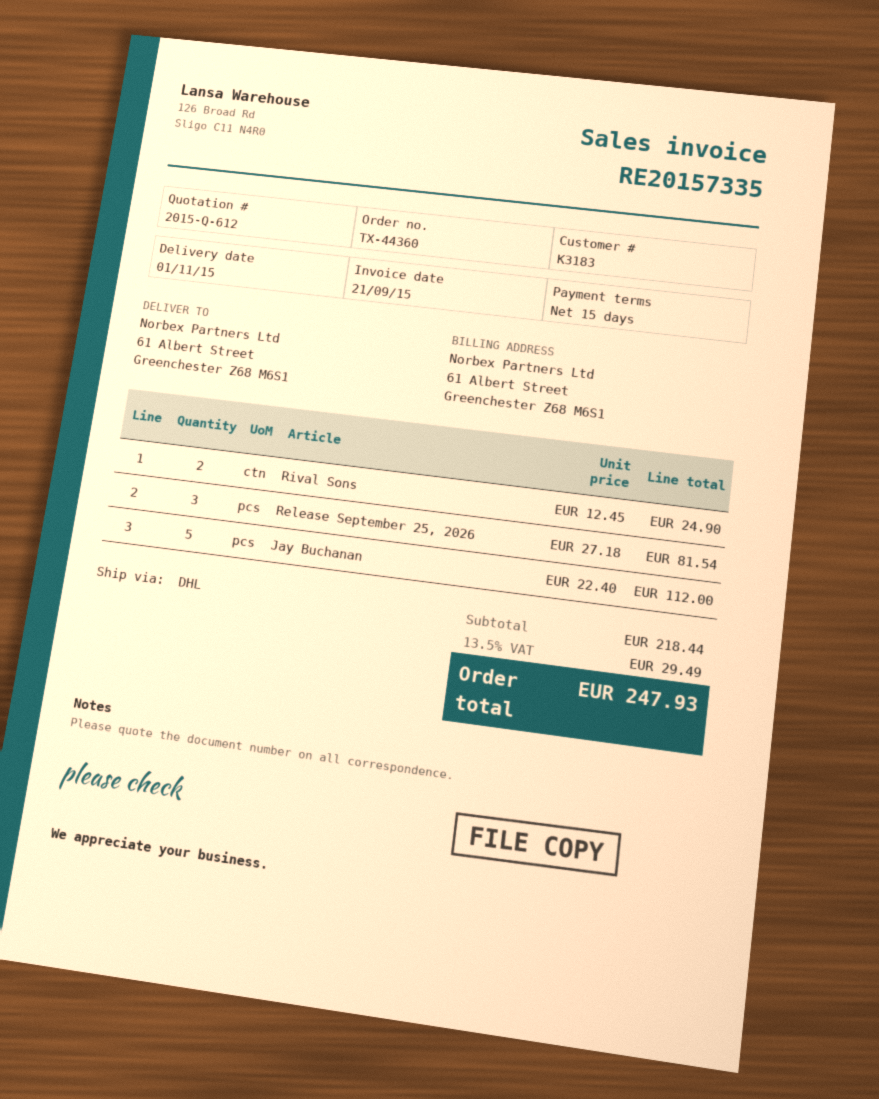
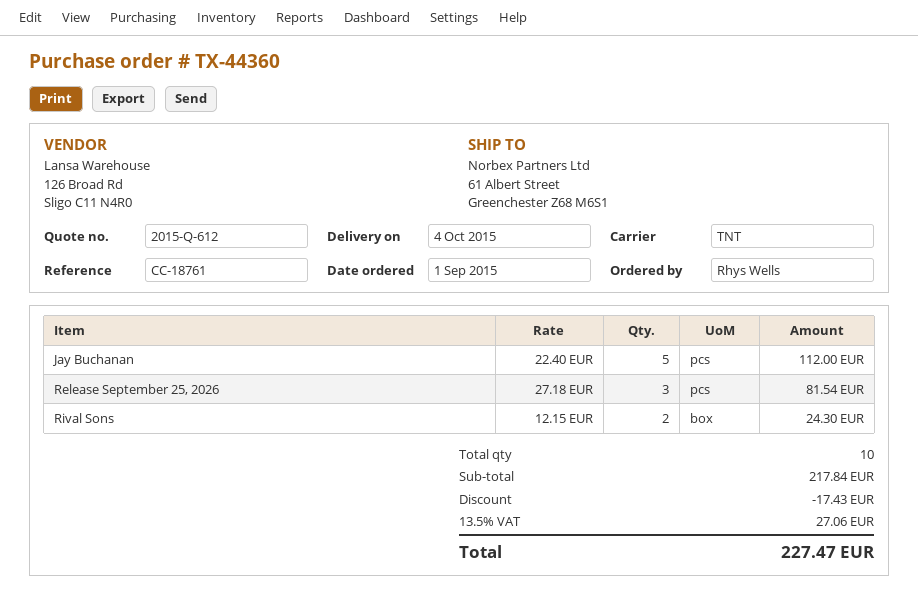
delivery date: 2015-11-01 -> 2015-10-04
shipping method: DHL -> TNT
Rival Sons: 2 x 12.45 = 24.90 -> 2 x 12.15 = 24.30
subtotal: 218.44 -> 217.84
discount: none -> 17.43
tax: 13.5% = 29.49 -> 13.5% = 27.06
total: 247.93 -> 227.47

